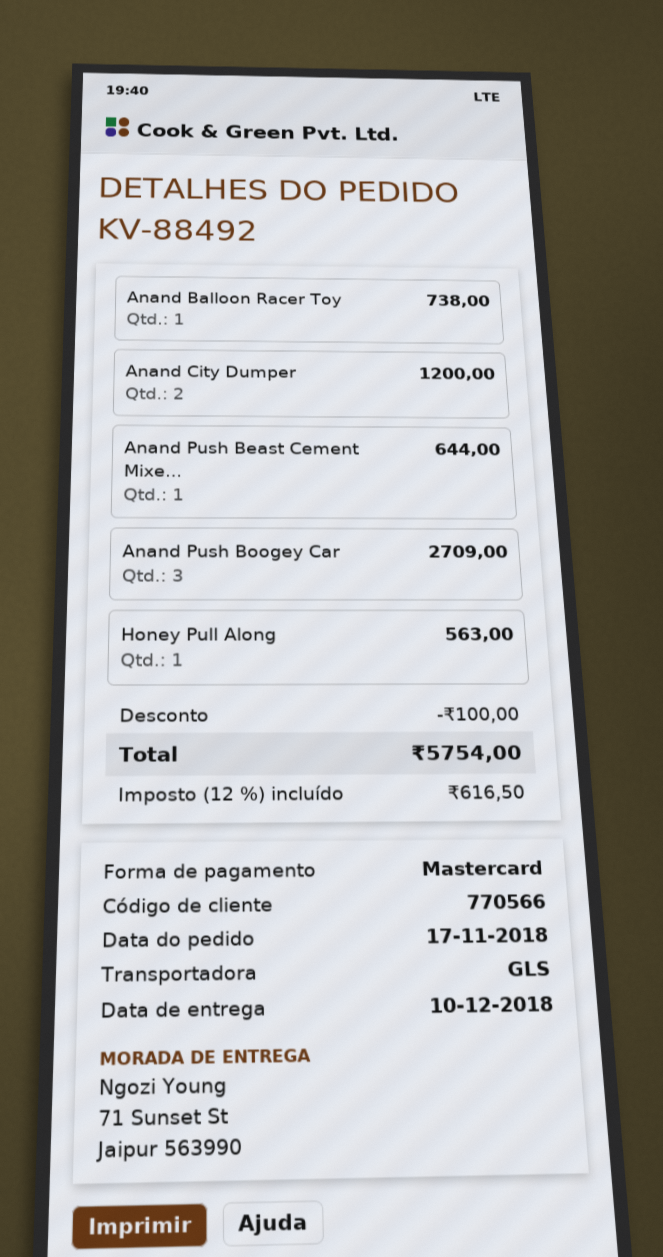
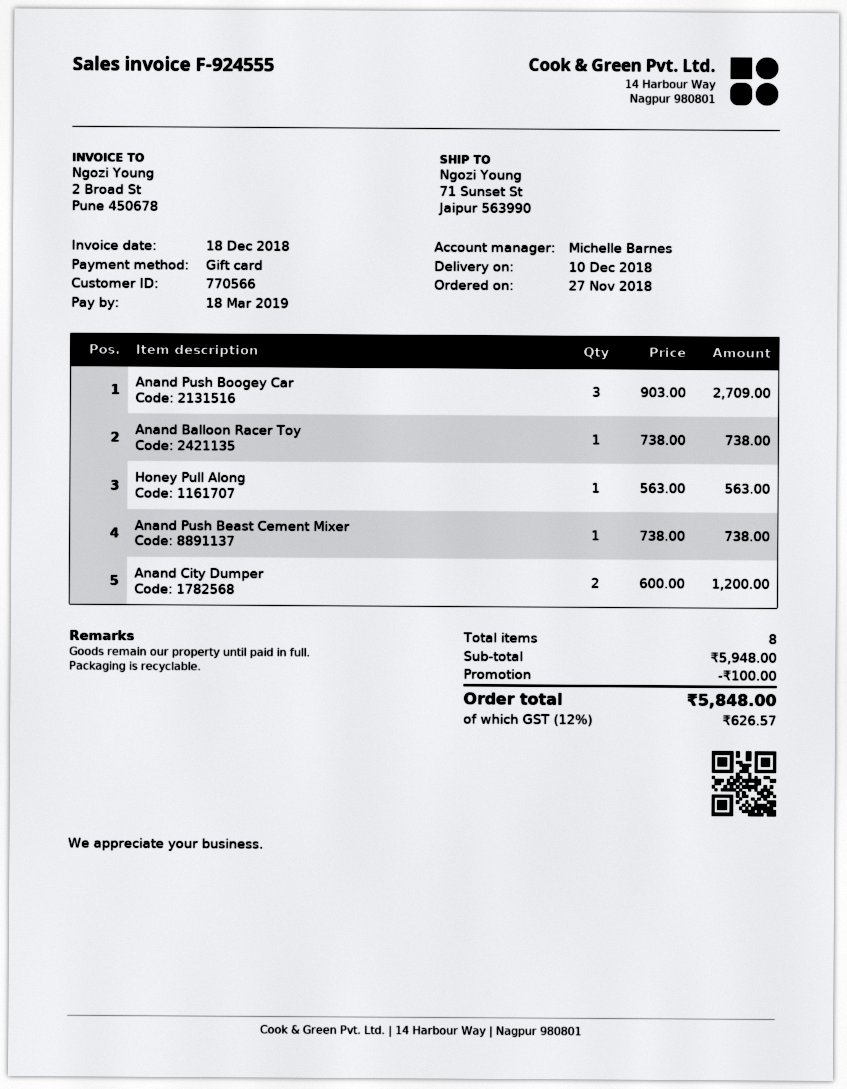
order date: 2018-11-17 -> 2018-11-27
payment method: Mastercard -> gift card
Anand Push Beast Cement Mixe...: 1 for 644.00 -> 1 for 738.00
tax: 12% = 616.50 -> 12% = 626.57
total: 5754.00 -> 5848.00

